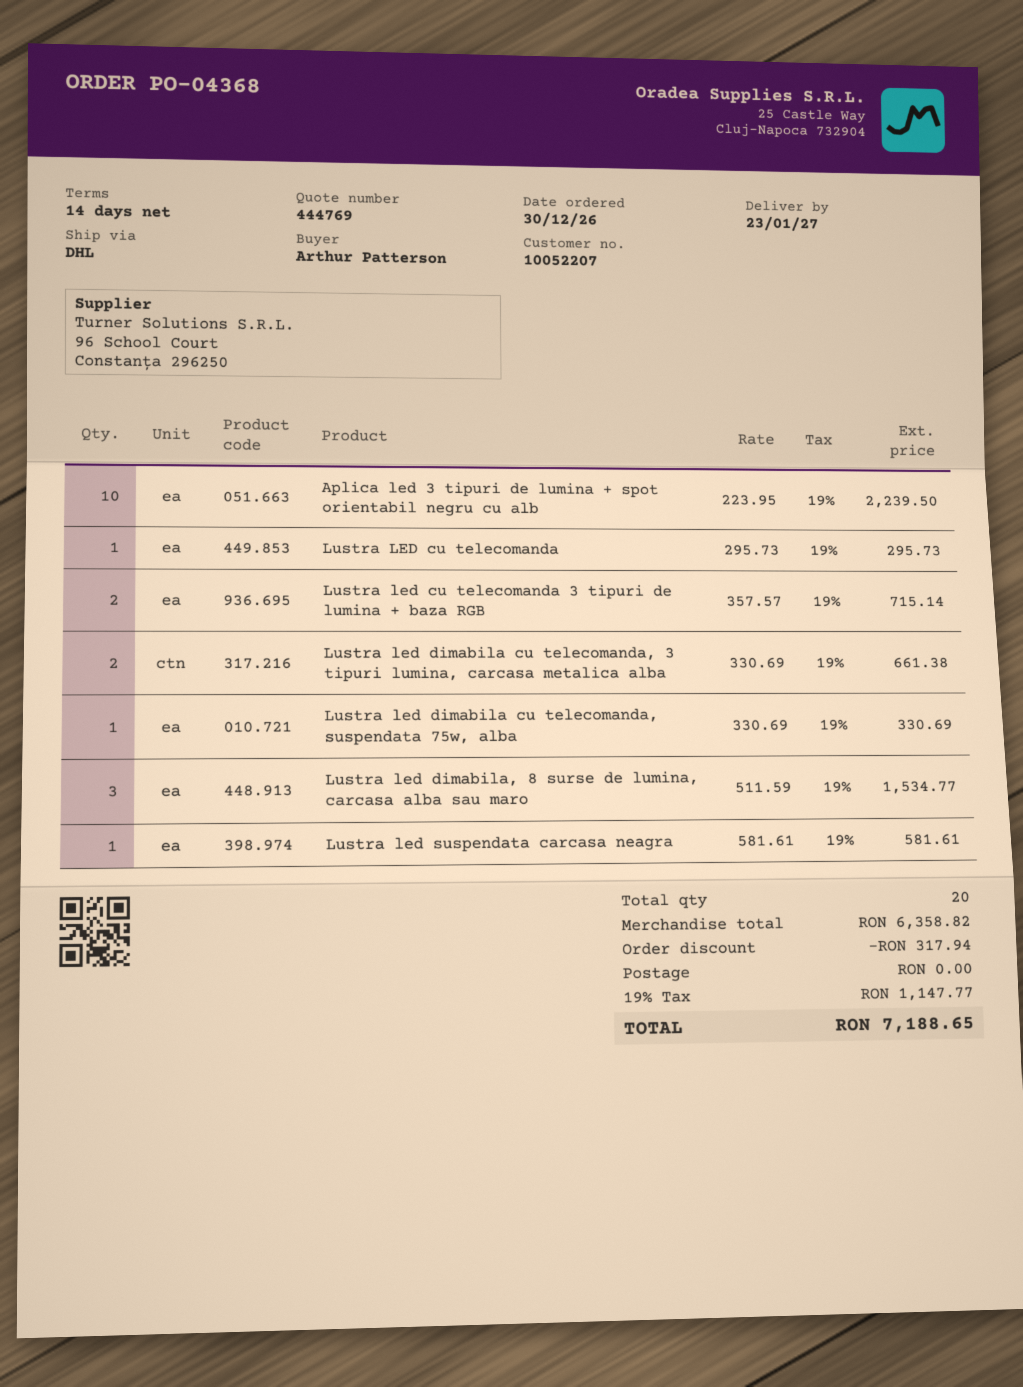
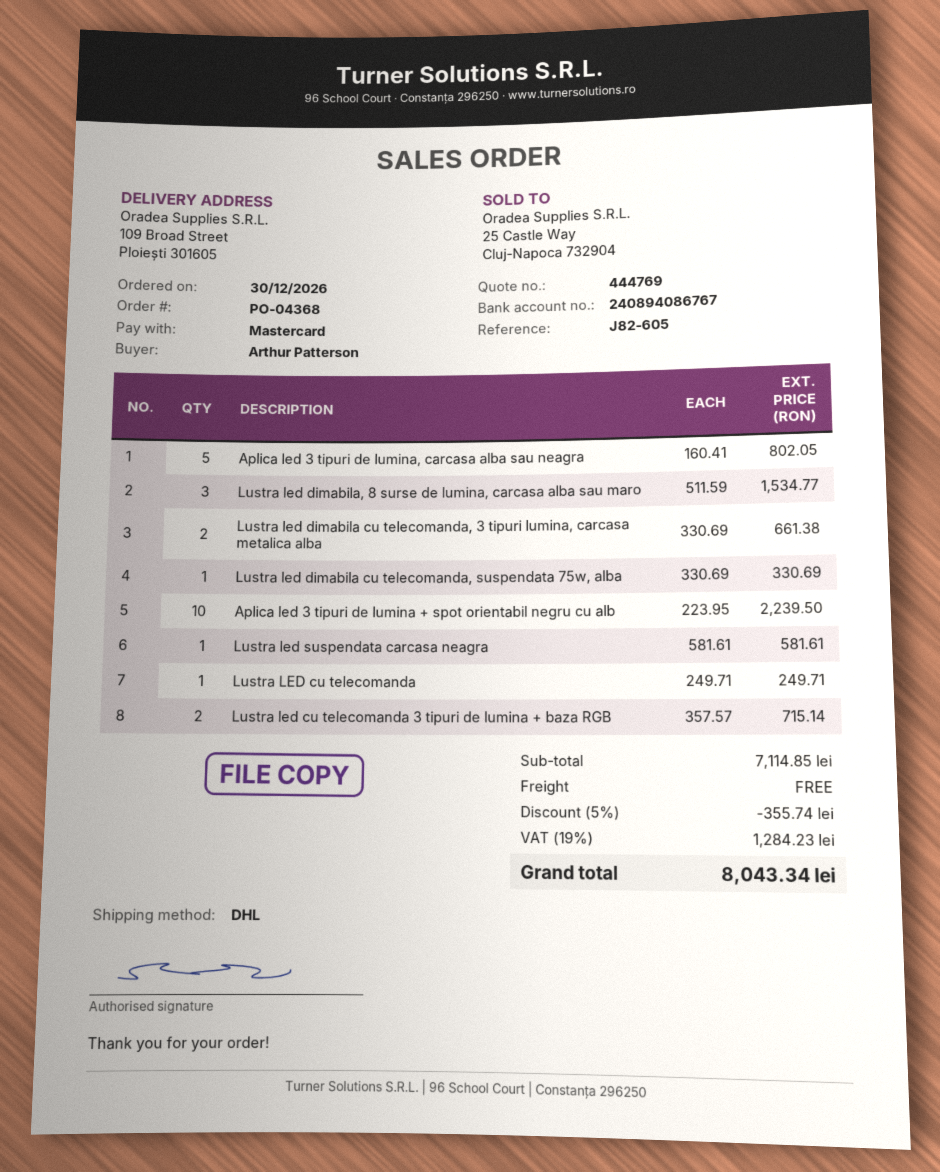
Lustra LED cu telecomanda: 1 x 295.73 = 295.73 -> 1 x 249.71 = 249.71
Aplica led 3 tipuri de lumina, carcasa alba sau neagra: none -> 5 x 160.41 = 802.05
subtotal: 6358.82 -> 7114.85
discount: 317.94 -> 355.74
tax: 19% = 1147.77 -> 19% = 1284.23
total: 7188.65 -> 8043.34

